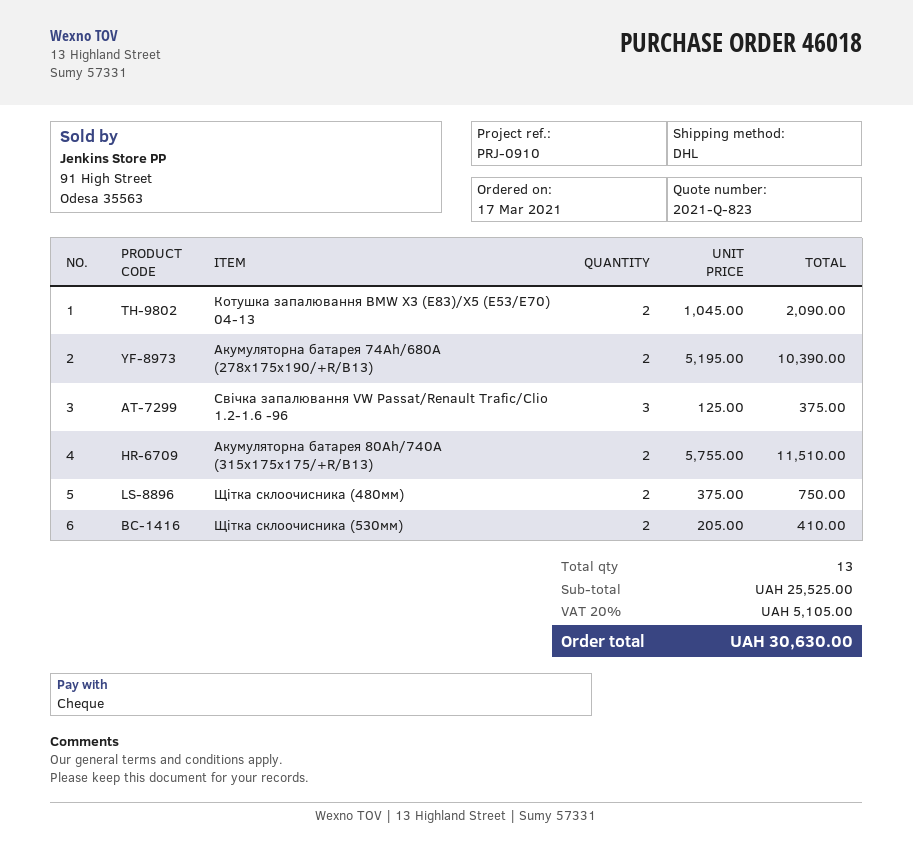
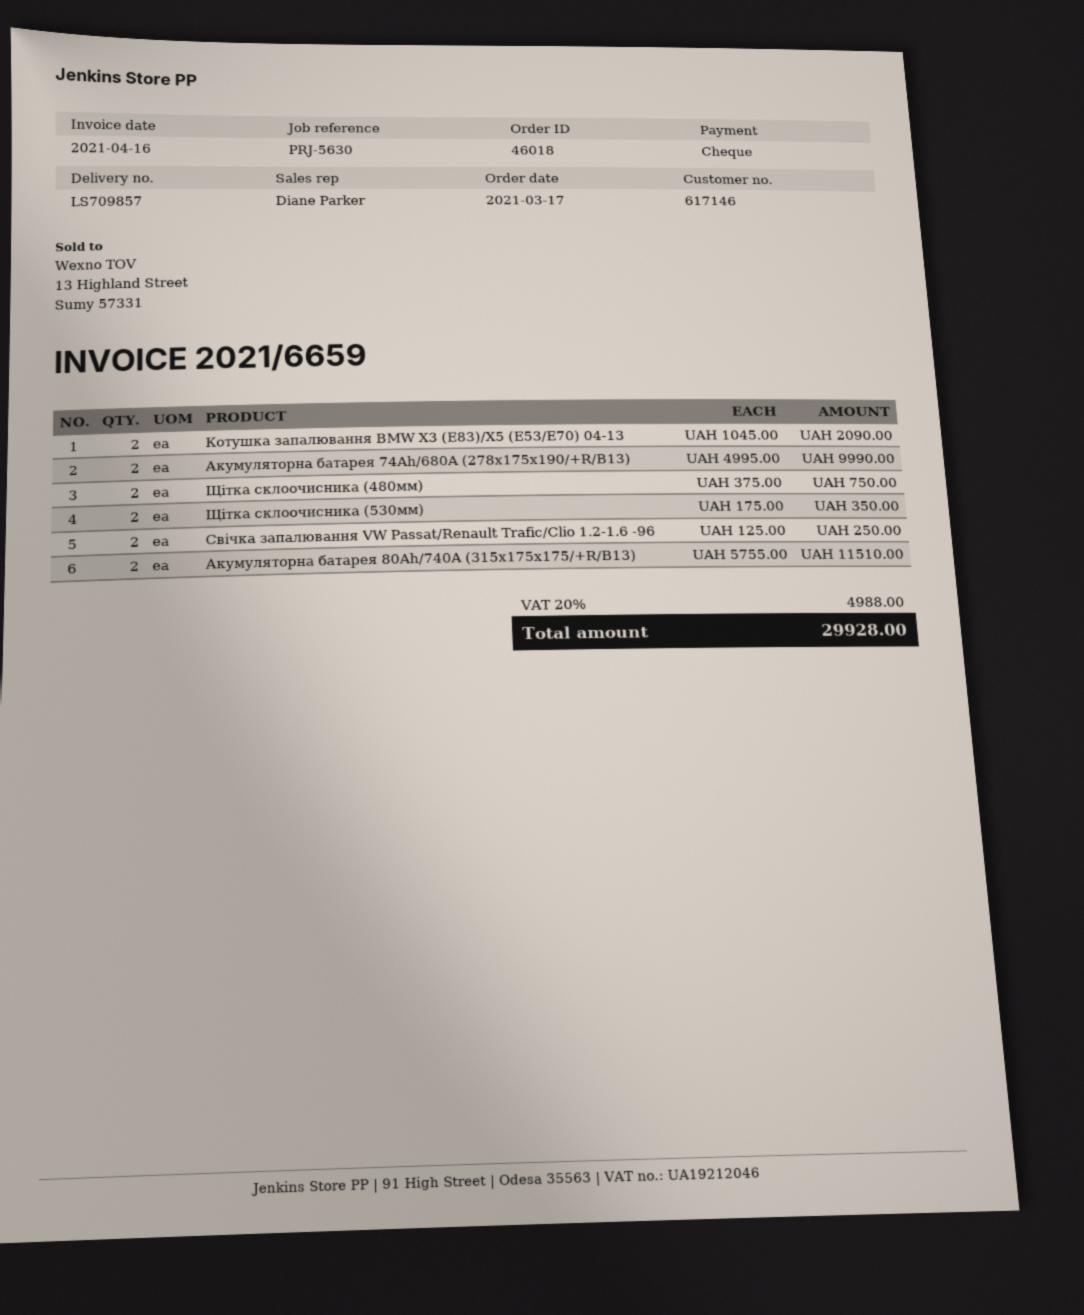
reference: PRJ-0910 -> PRJ-5630
Акумуляторна батарея 74Ah/680A (278x175x190/+R/B13): 2 x 5195.00 = 10390.00 -> 2 x 4995.00 = 9990.00
Свічка запалювання VW Passat/Renault Trafic/Clio 1.2-1.6 -96: 3 x 125.00 = 375.00 -> 2 x 125.00 = 250.00
Щітка склоочисника (530мм): 2 x 205.00 = 410.00 -> 2 x 175.00 = 350.00
tax: 20% = 5105.00 -> 20% = 4988.00
total: 30630.00 -> 29928.00

